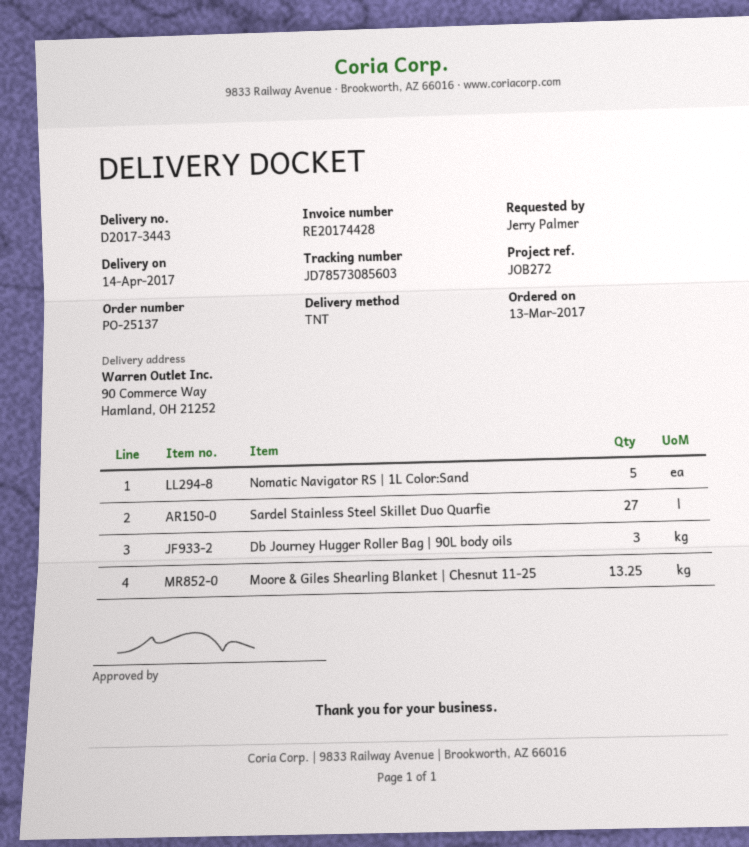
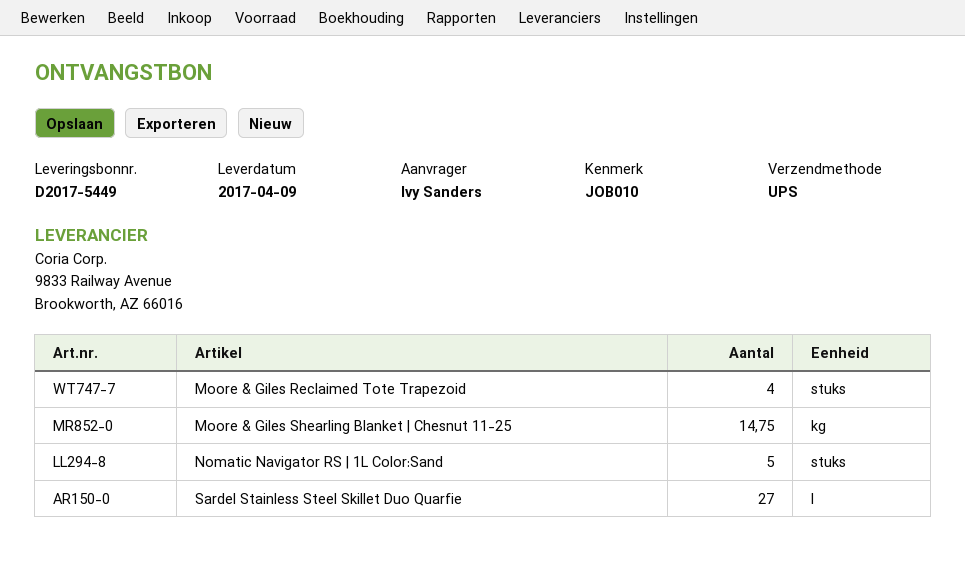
delivery note number: D2017-3443 -> D2017-5449
delivery date: 2017-04-14 -> 2017-04-09
reference: JOB272 -> JOB010
ordered by: Jerry Palmer -> Ivy Sanders
shipping method: TNT -> UPS
Db Journey Hugger Roller Bag | 90L body oils: 3 -> none
Moore & Giles Shearling Blanket | Chesnut 11-25: 13.25 -> 14.75
Moore & Giles Reclaimed Tote Trapezoid: none -> 4

